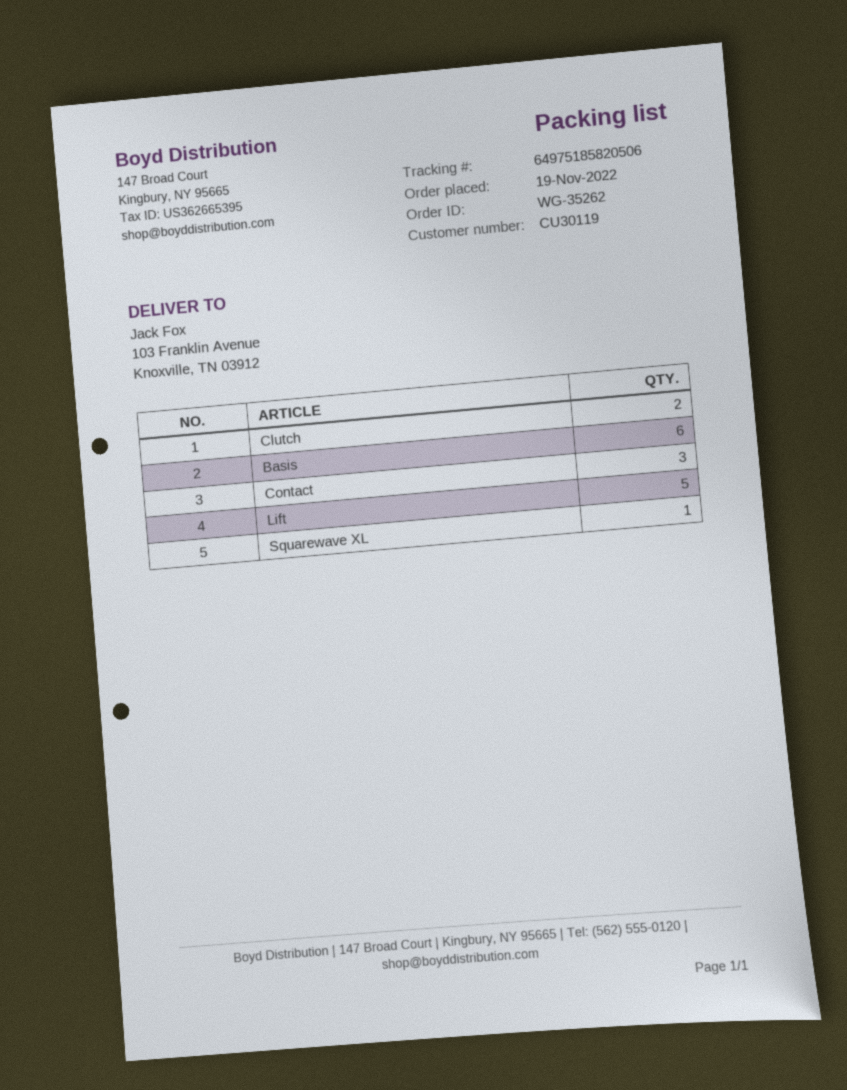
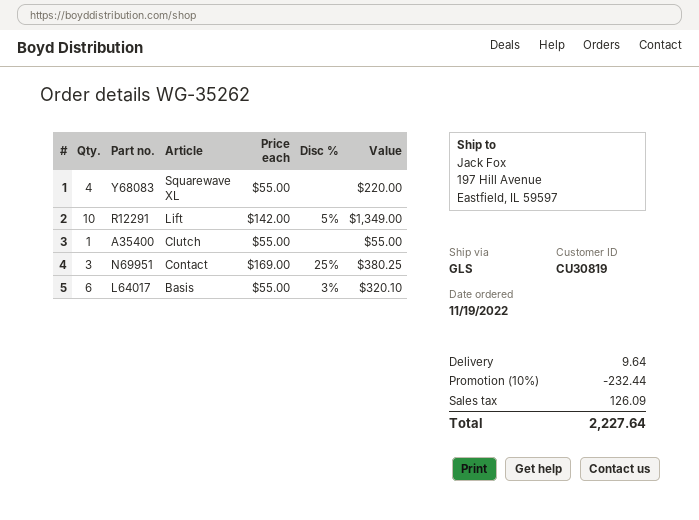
customer number: CU30119 -> CU30819
ship to: 103 Franklin Avenue, Knoxville, TN 03912 -> 197 Hill Avenue, Eastfield, IL 59597
Clutch: 2 -> 1
Lift: 5 -> 10
Squarewave XL: 1 -> 4

